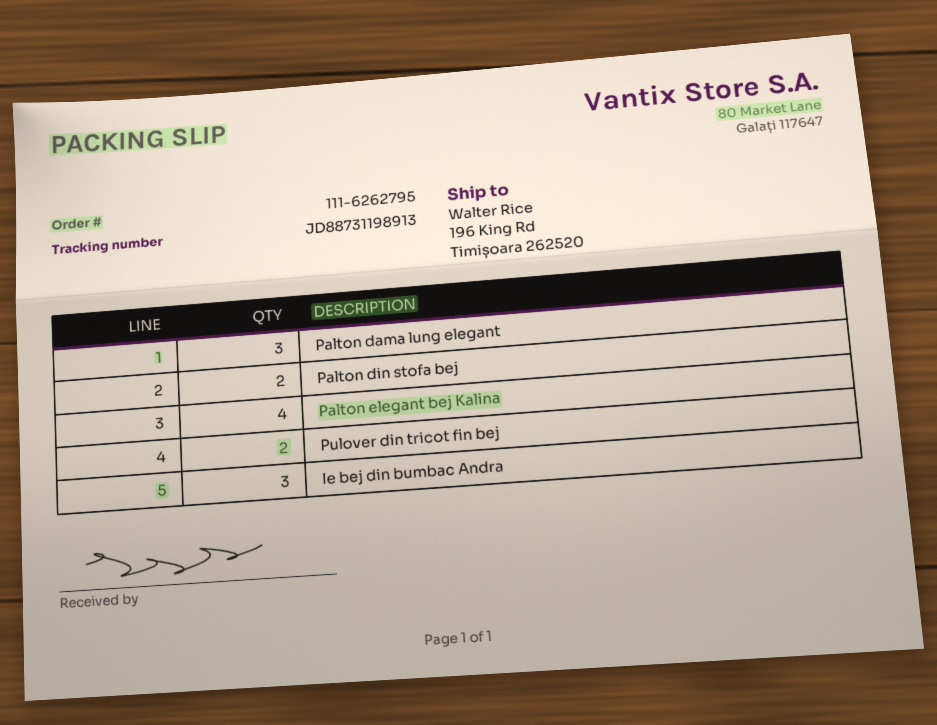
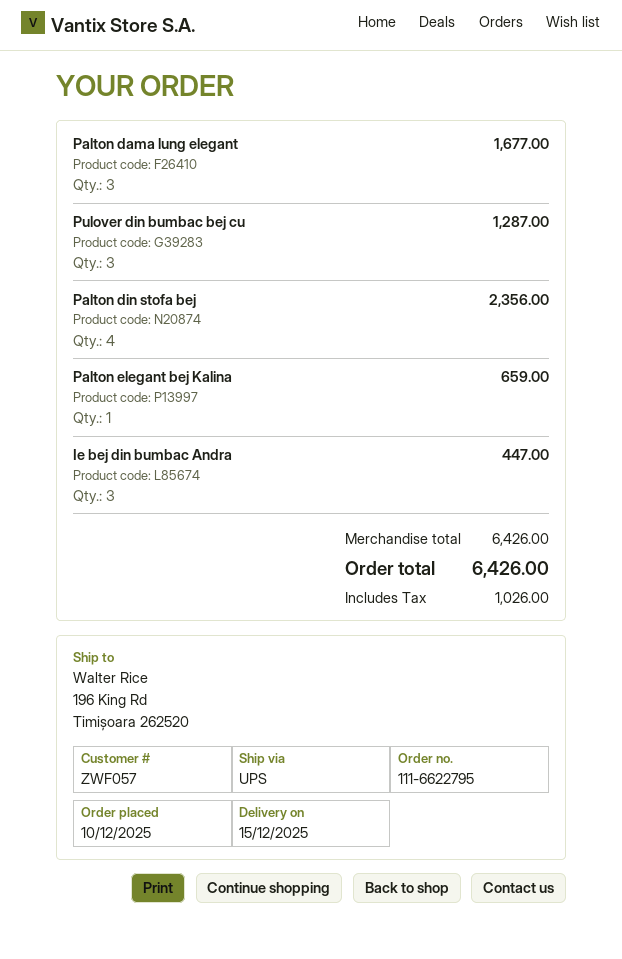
order number: 111-6262795 -> 111-6622795
Palton din stofa bej: 2 -> 4
Palton elegant bej Kalina: 4 -> 1
Pulover din tricot fin bej: 2 -> none
Pulover din bumbac bej cu: none -> 3

